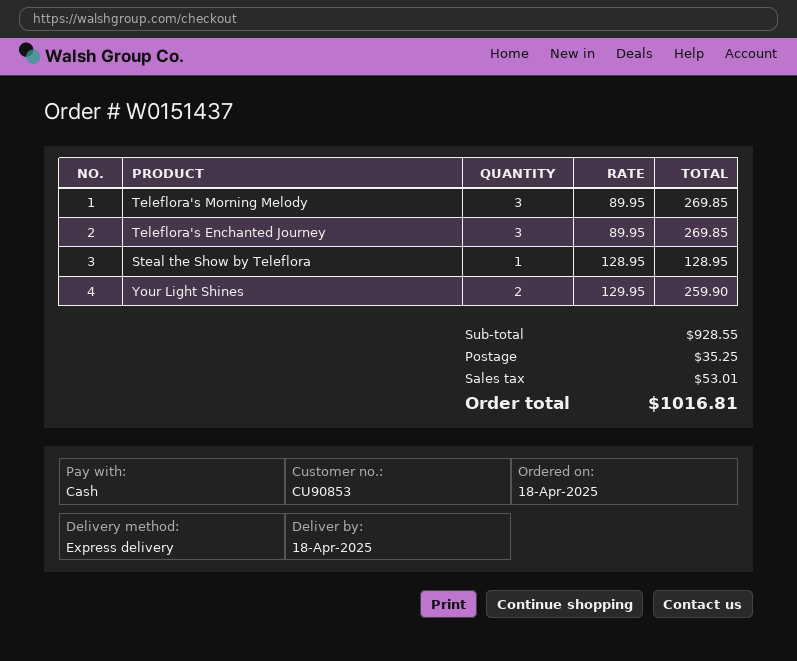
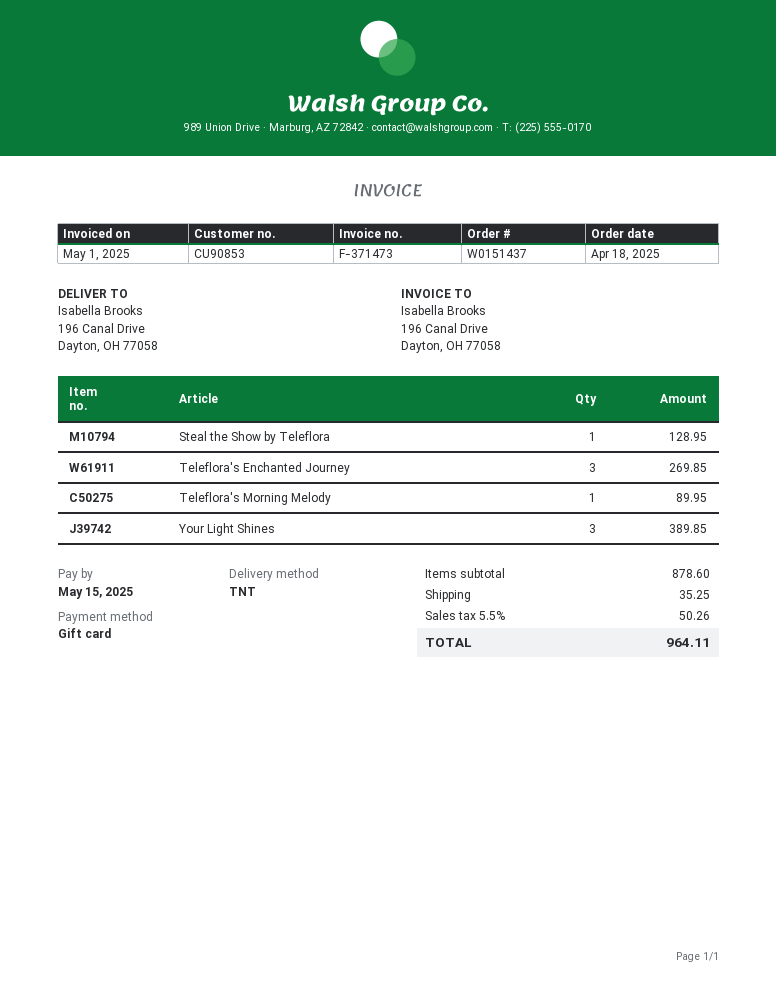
payment method: cash -> gift card
shipping method: express -> TNT
Teleflora's Morning Melody: 3 for 269.85 -> 1 for 89.95
Your Light Shines: 2 for 259.90 -> 3 for 389.85
subtotal: 928.55 -> 878.60
tax: 53.01 -> 50.26
total: 1016.81 -> 964.11

